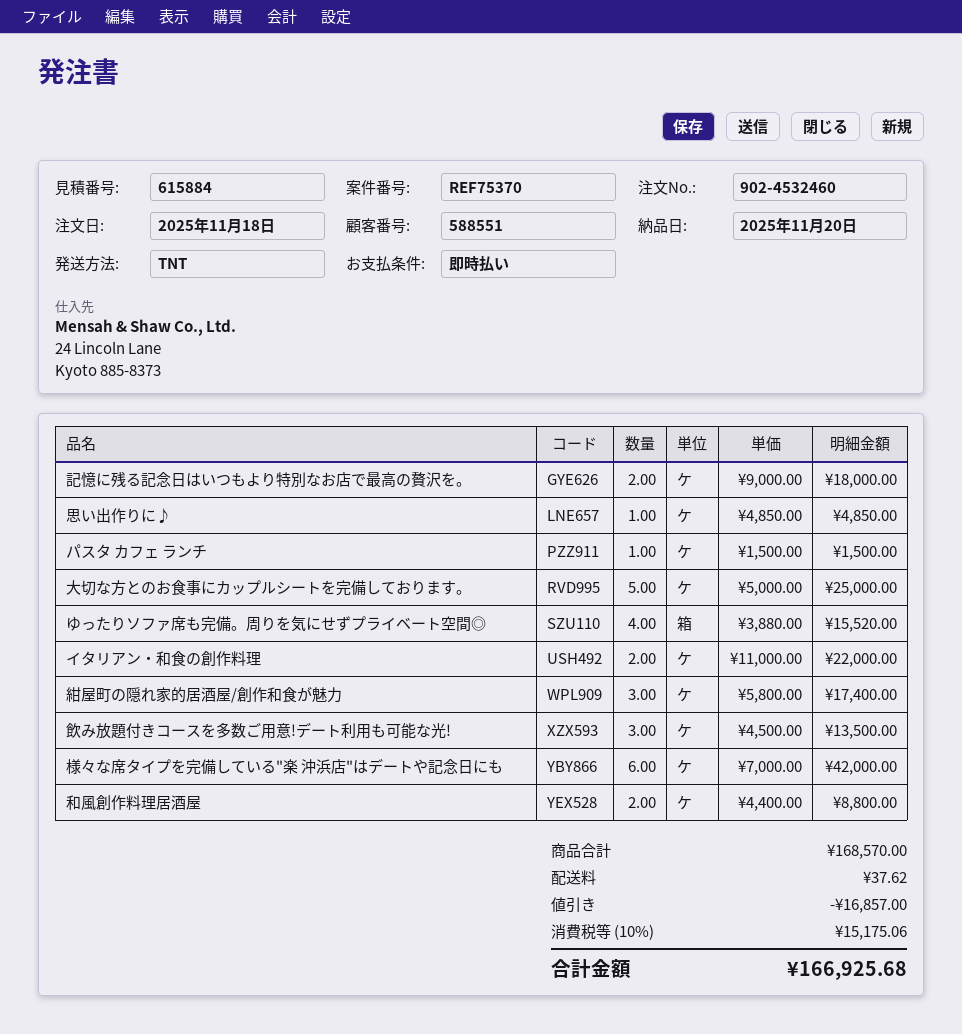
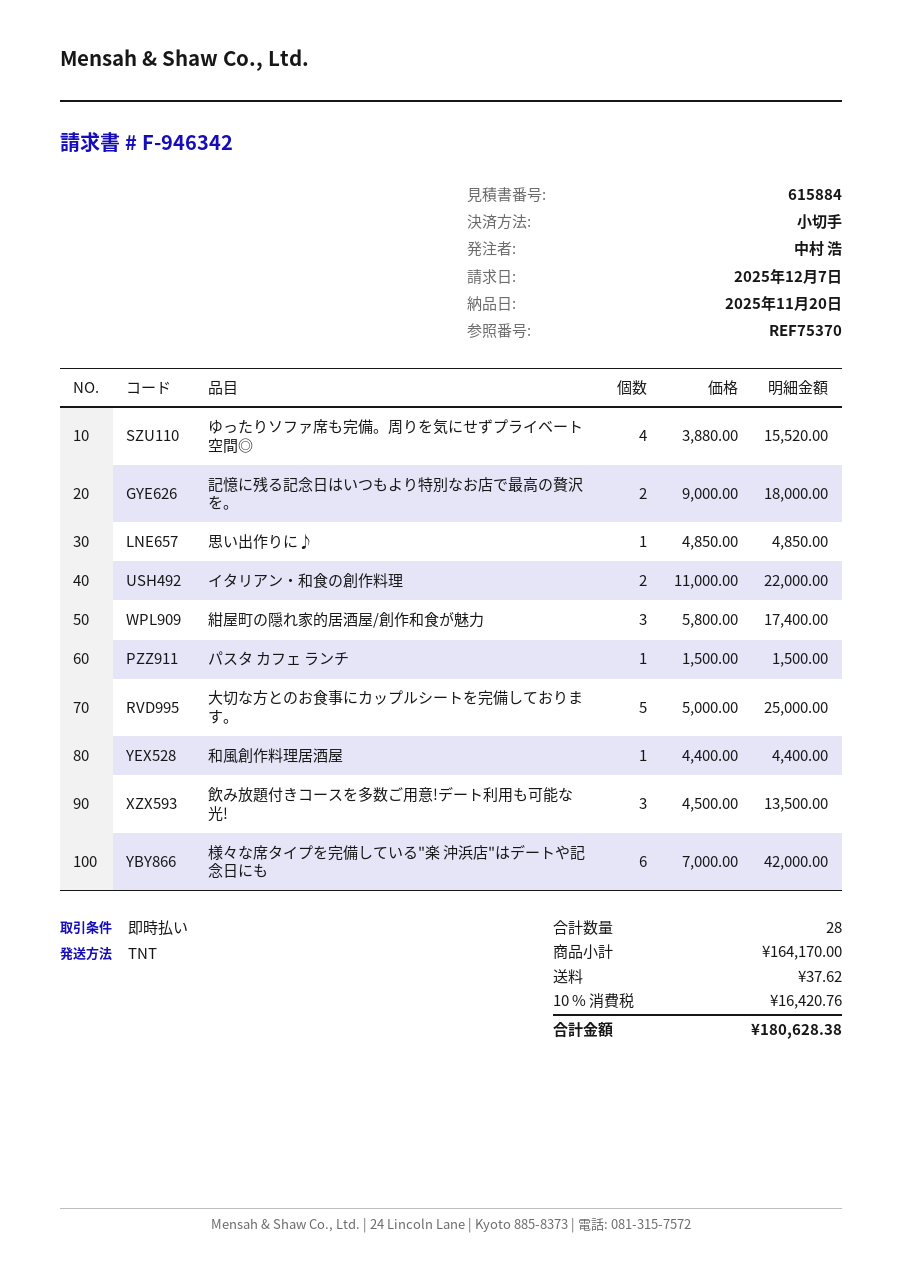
和風創作料理居酒屋: 2 x 4400.00 = 8800.00 -> 1 x 4400.00 = 4400.00
subtotal: 168570.00 -> 164170.00
discount: 16857.00 -> none
tax: 10% = 15175.06 -> 10% = 16420.76
total: 166925.68 -> 180628.38

